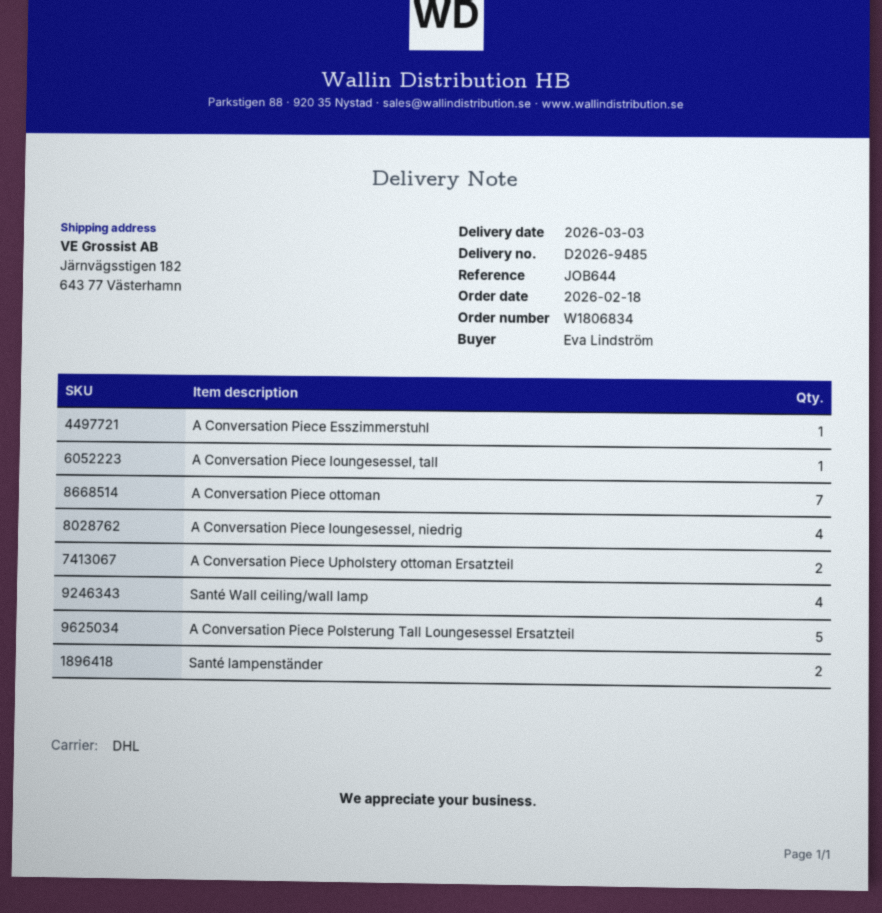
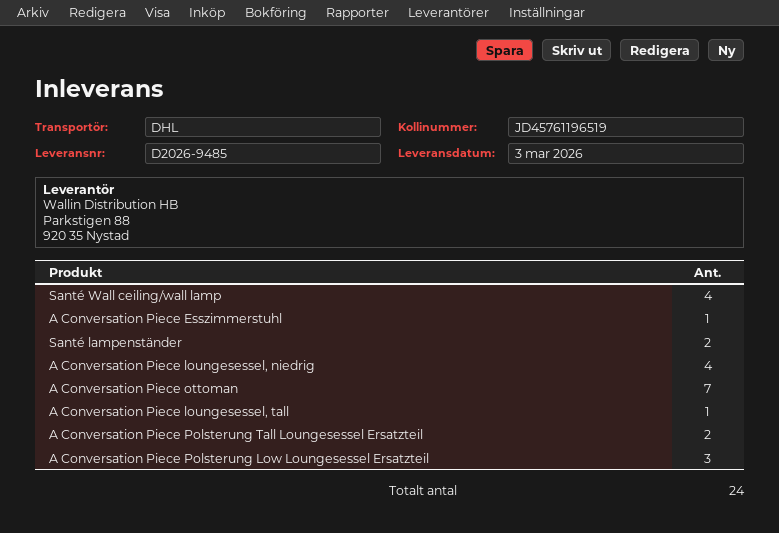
A Conversation Piece Upholstery ottoman Ersatzteil: 2 -> none
A Conversation Piece Polsterung Tall Loungesessel Ersatzteil: 5 -> 2
A Conversation Piece Polsterung Low Loungesessel Ersatzteil: none -> 3

